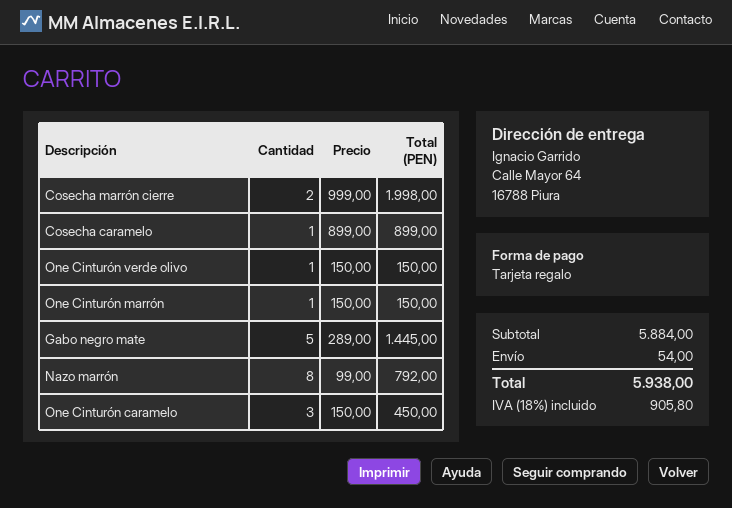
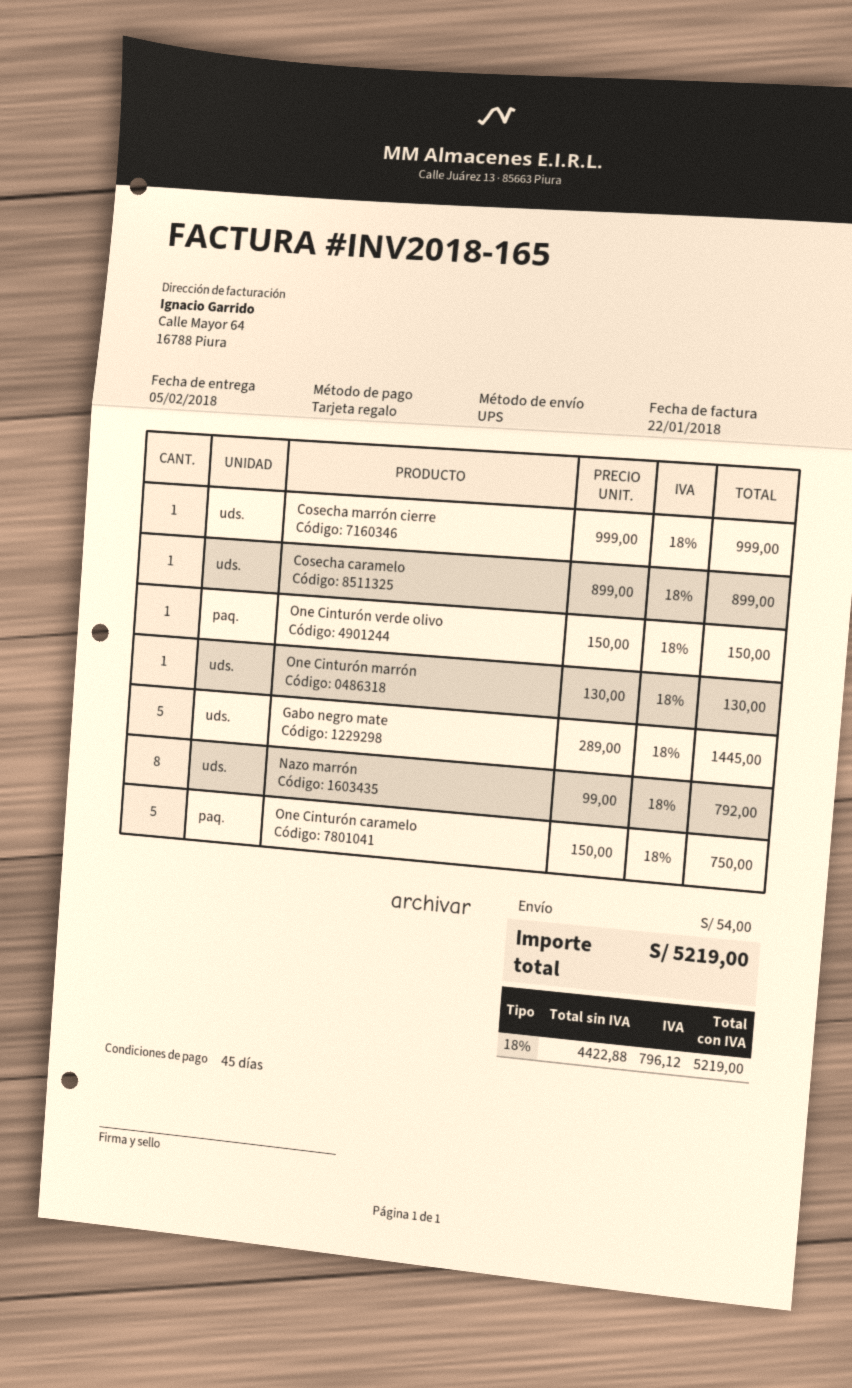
Cosecha marrón cierre: 2 x 999.00 = 1998.00 -> 1 x 999.00 = 999.00
One Cinturón marrón: 1 x 150.00 = 150.00 -> 1 x 130.00 = 130.00
One Cinturón caramelo: 3 x 150.00 = 450.00 -> 5 x 150.00 = 750.00
tax: 18% = 905.80 -> 18% = 796.12
total: 5938.00 -> 5219.00

